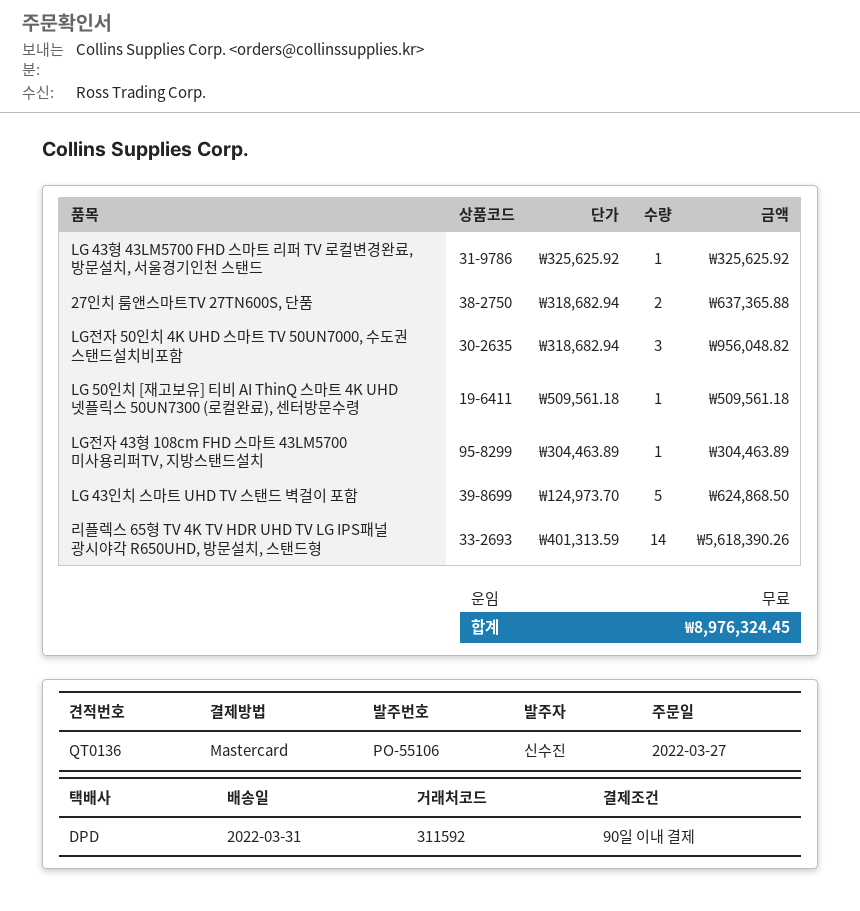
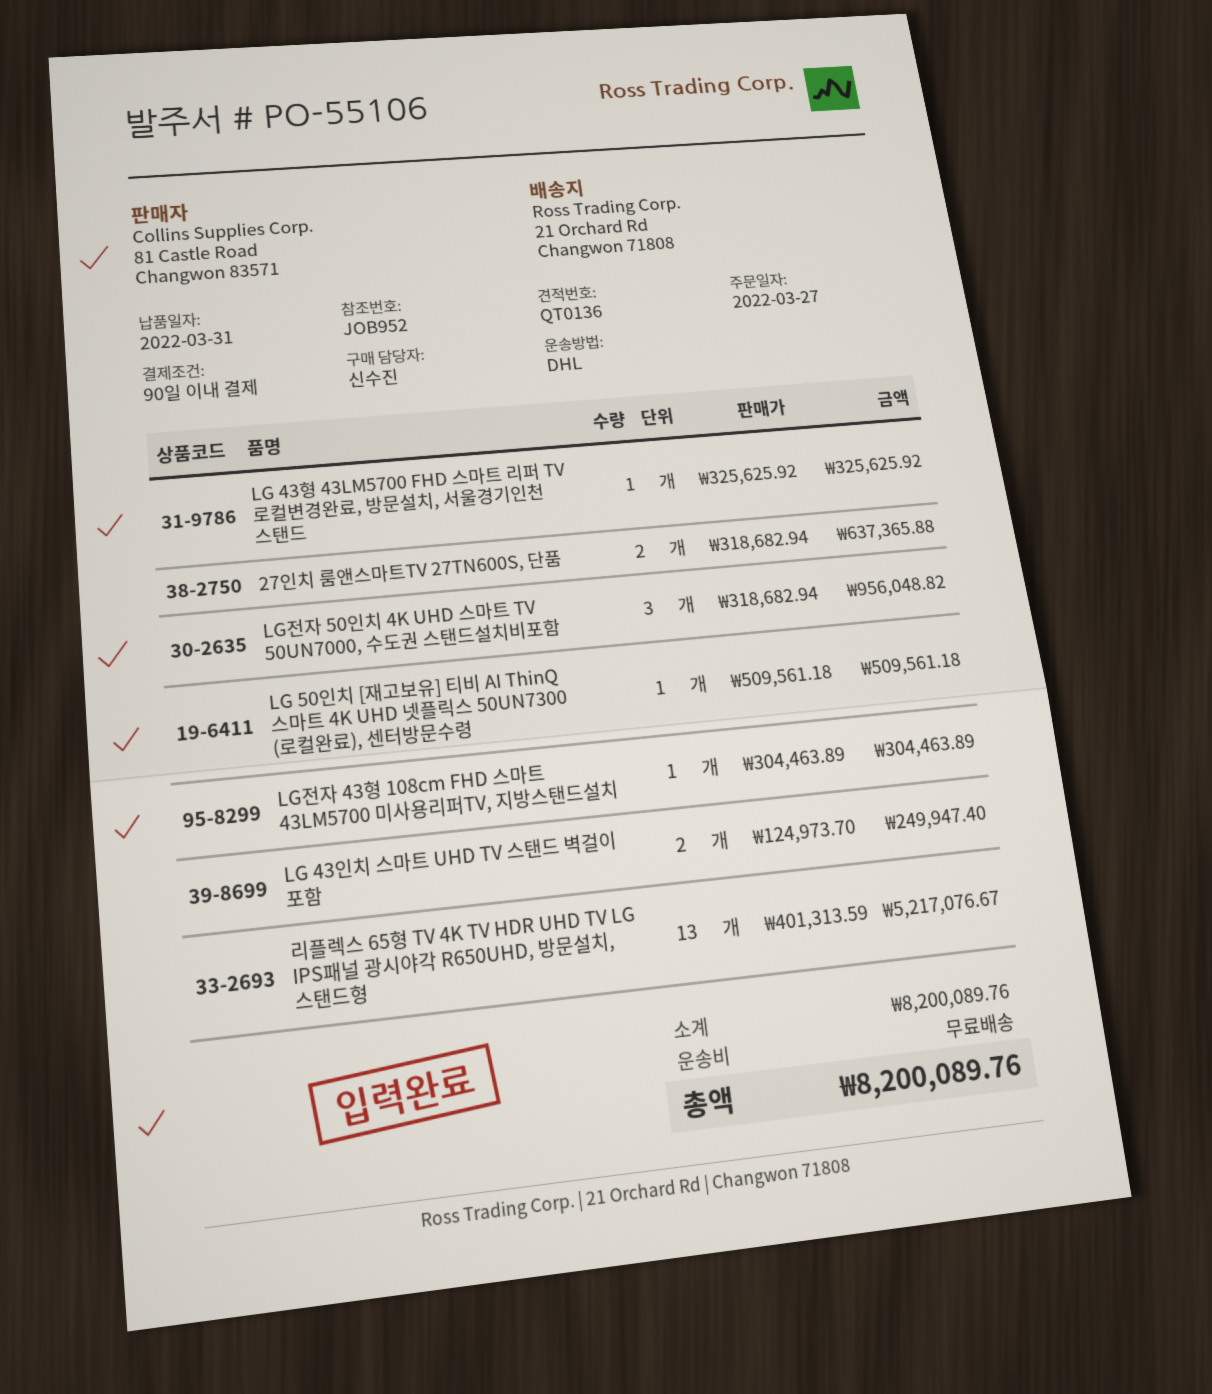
shipping method: DPD -> DHL
LG 43인치 스마트 UHD TV 스탠드 벽걸이 포함: 5 x 124973.70 = 624868.50 -> 2 x 124973.70 = 249947.40
리플렉스 65형 TV 4K TV HDR UHD TV LG IPS패널 광시야각 R650UHD, 방문설치, 스탠드형: 14 x 401313.59 = 5618390.26 -> 13 x 401313.59 = 5217076.67
total: 8976324.45 -> 8200089.76

